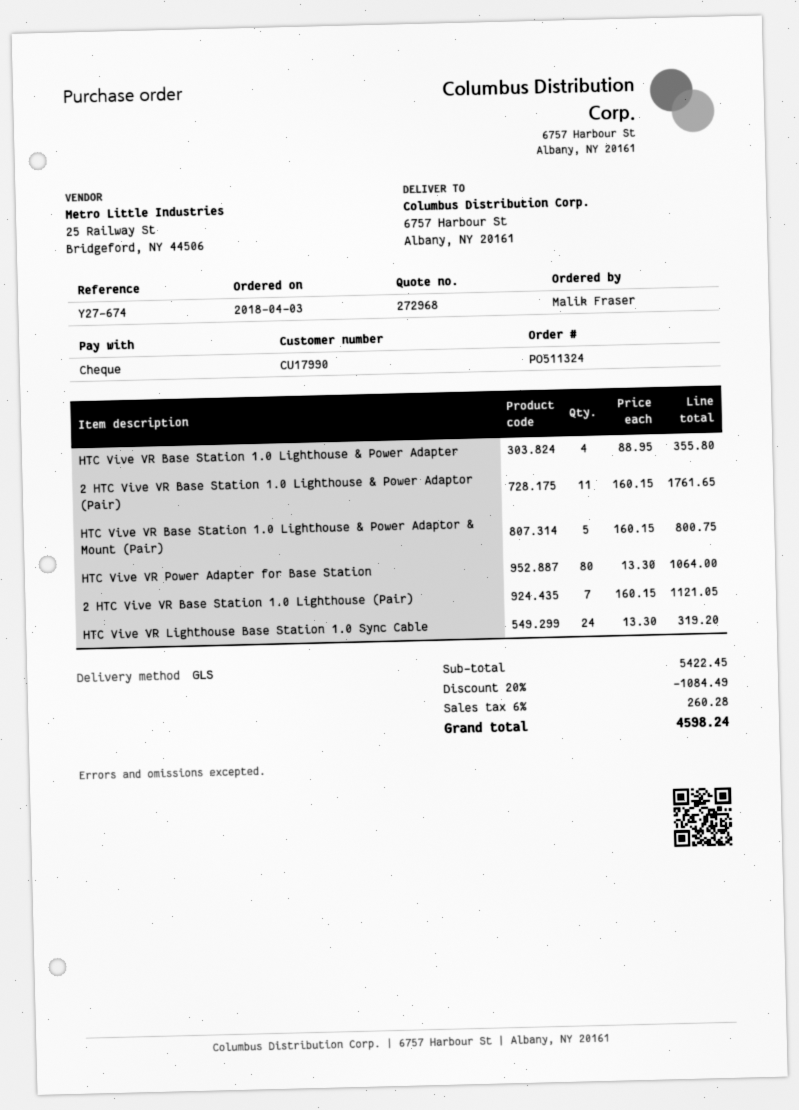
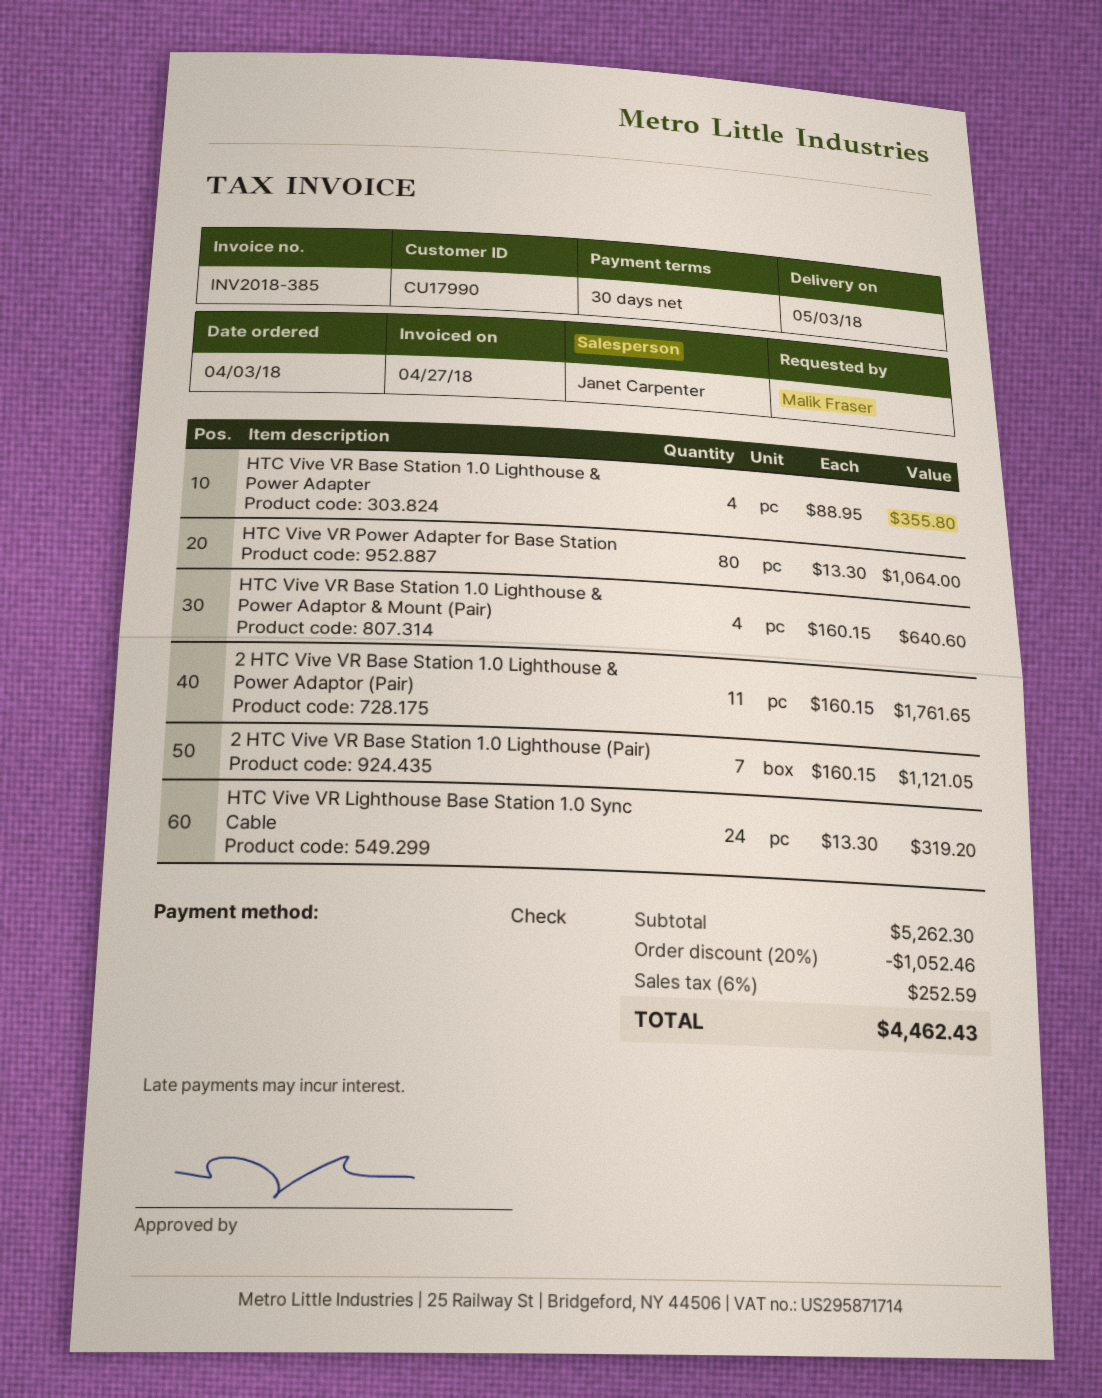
HTC Vive VR Base Station 1.0 Lighthouse & Power Adaptor & Mount (Pair): 5 x 160.15 = 800.75 -> 4 x 160.15 = 640.60
subtotal: 5422.45 -> 5262.30
discount: 20% = 1084.49 -> 20% = 1052.46
tax: 6% = 260.28 -> 6% = 252.59
total: 4598.24 -> 4462.43

